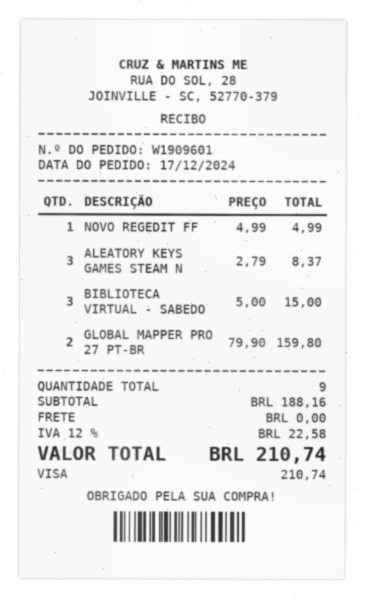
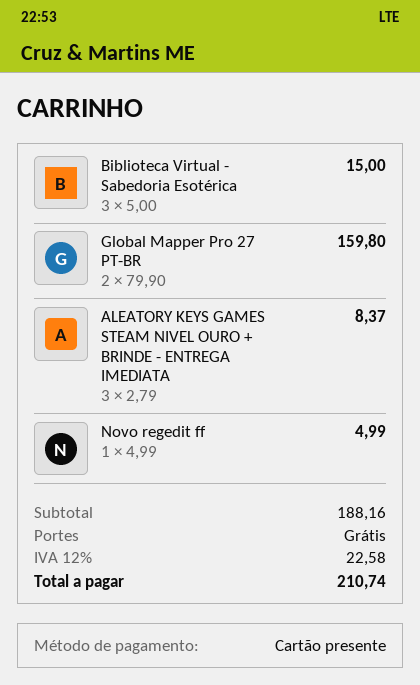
payment method: Visa -> gift card

